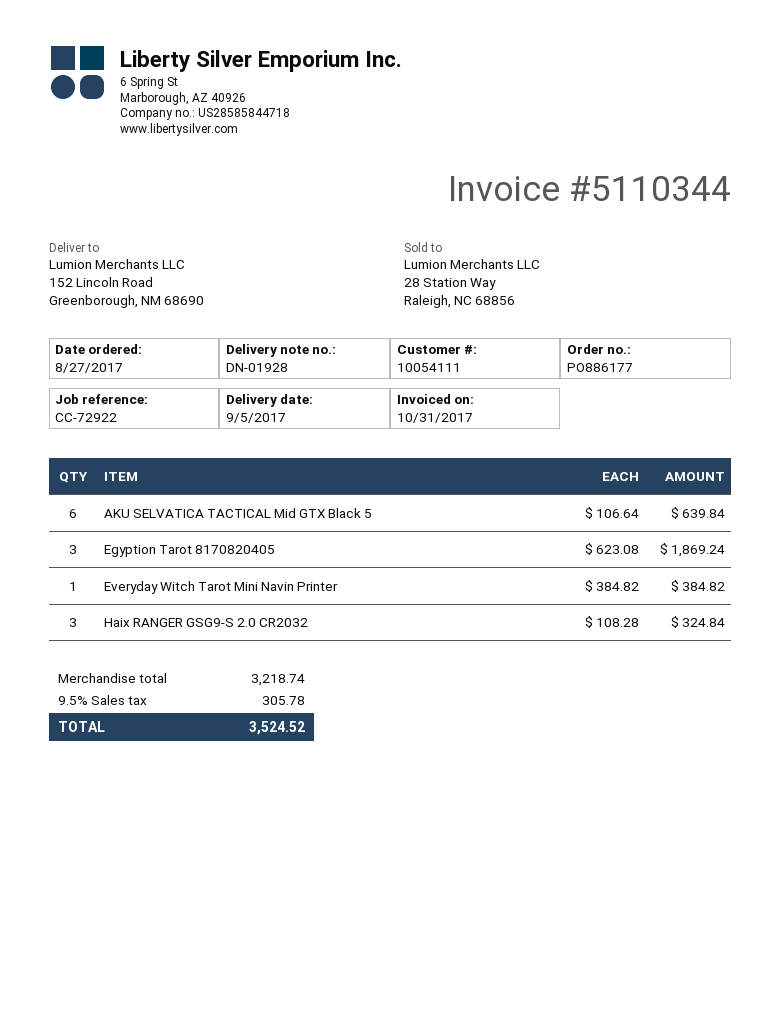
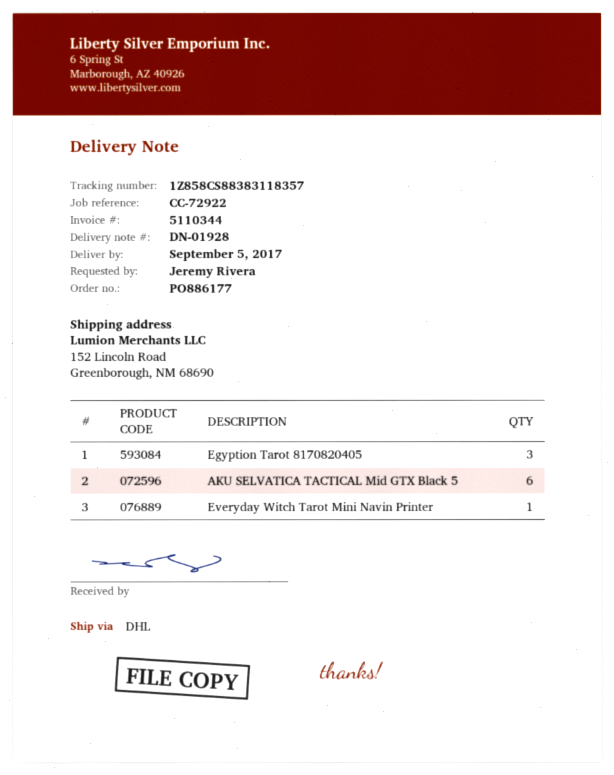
Haix RANGER GSG9-S 2.0 CR2032: 3 -> none

